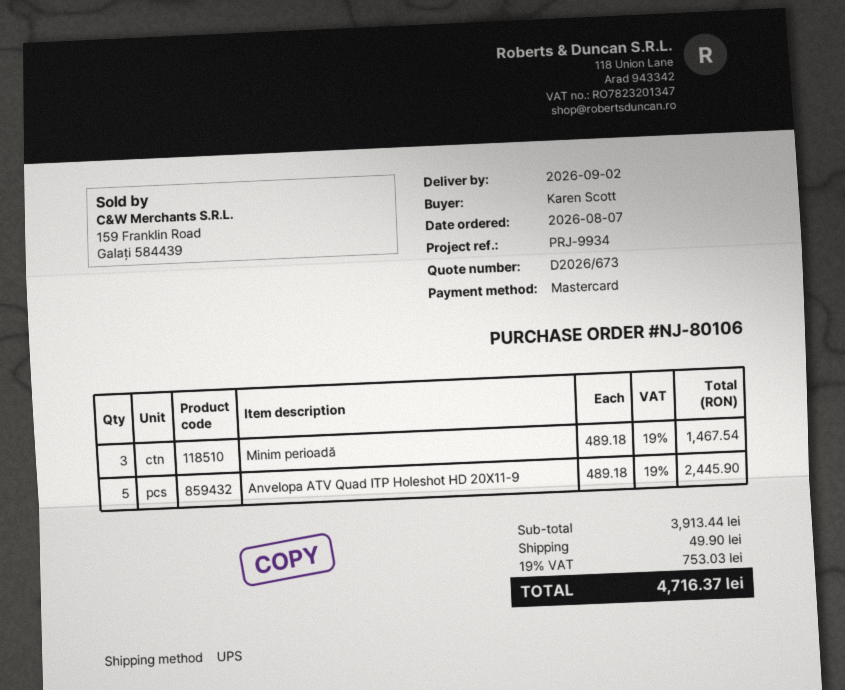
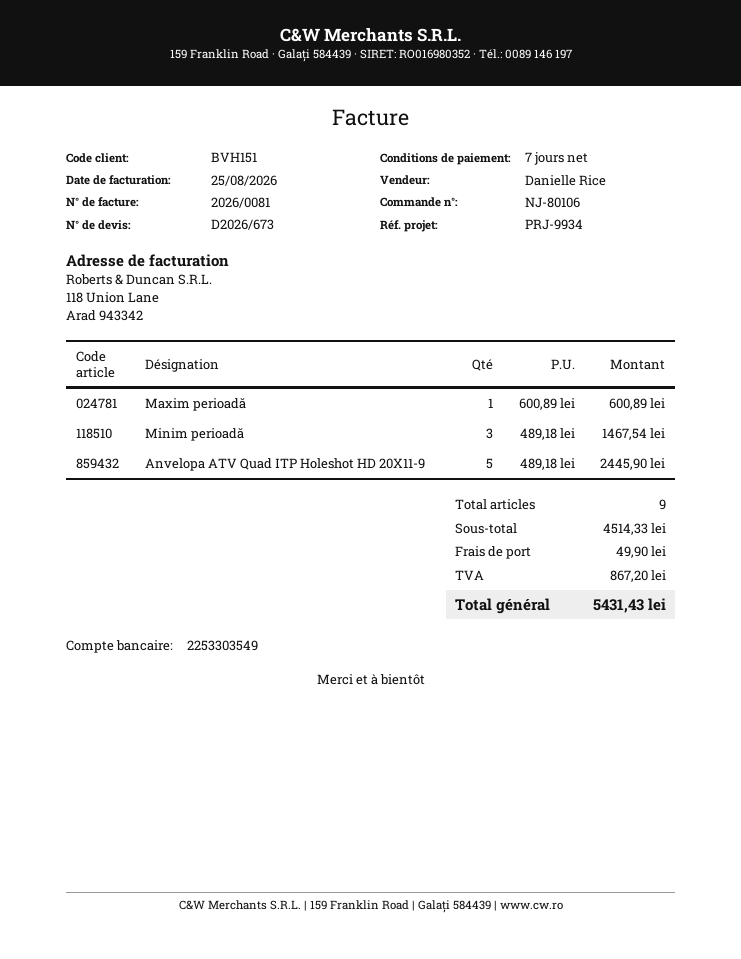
Maxim perioadă: none -> 1 x 600.89 = 600.89
subtotal: 3913.44 -> 4514.33
tax: 753.03 -> 867.20
total: 4716.37 -> 5431.43

